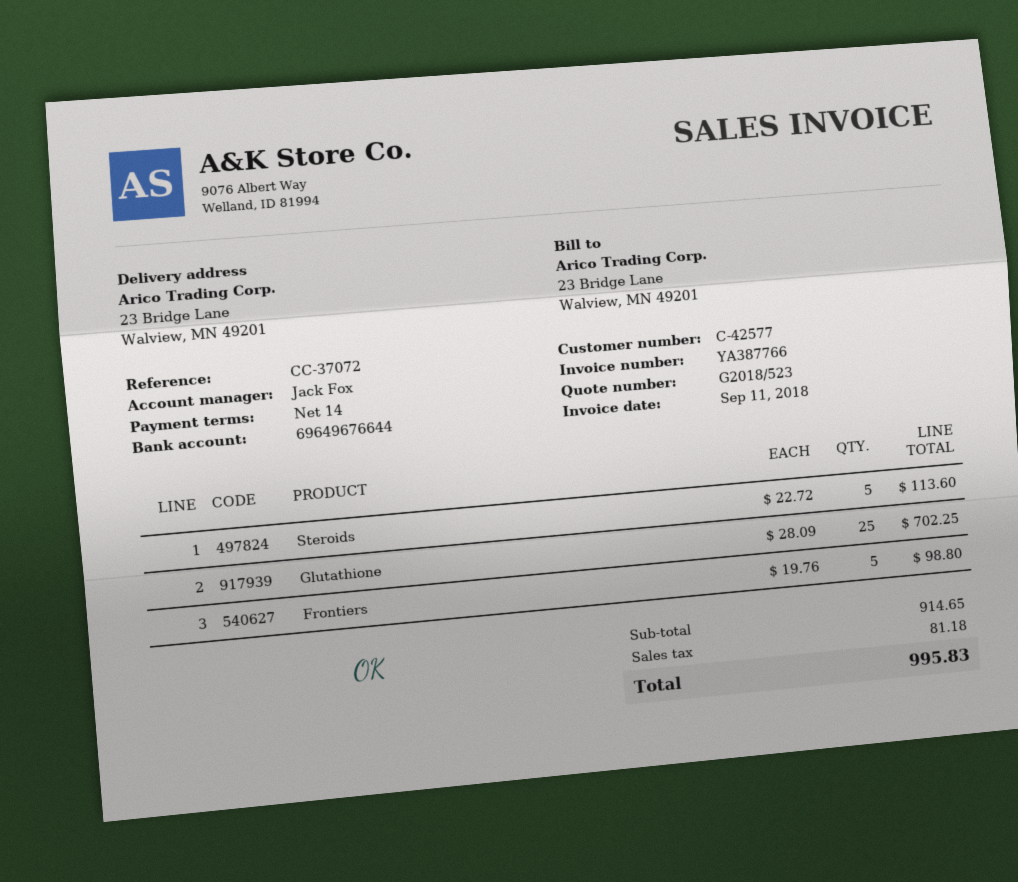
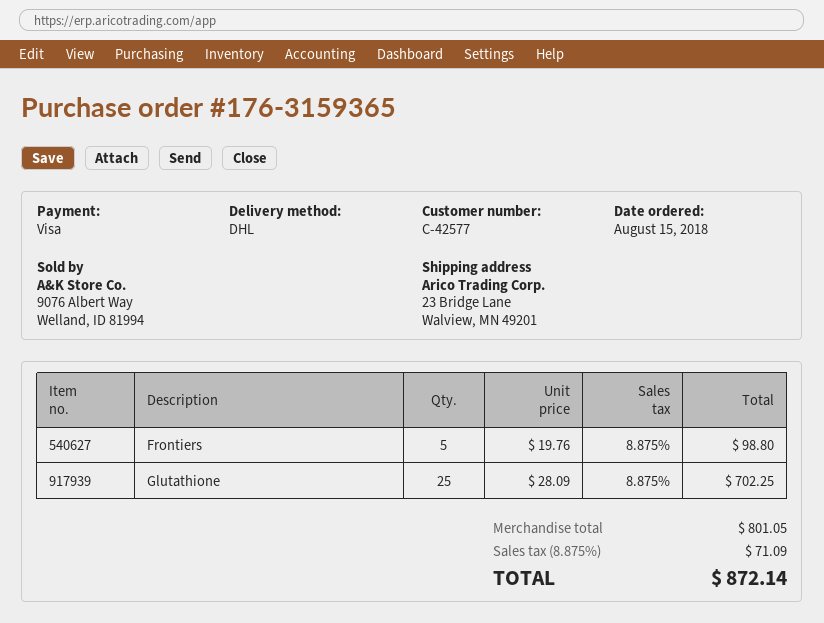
Steroids: 5 x 22.72 = 113.60 -> none
subtotal: 914.65 -> 801.05
tax: 81.18 -> 71.09
total: 995.83 -> 872.14

